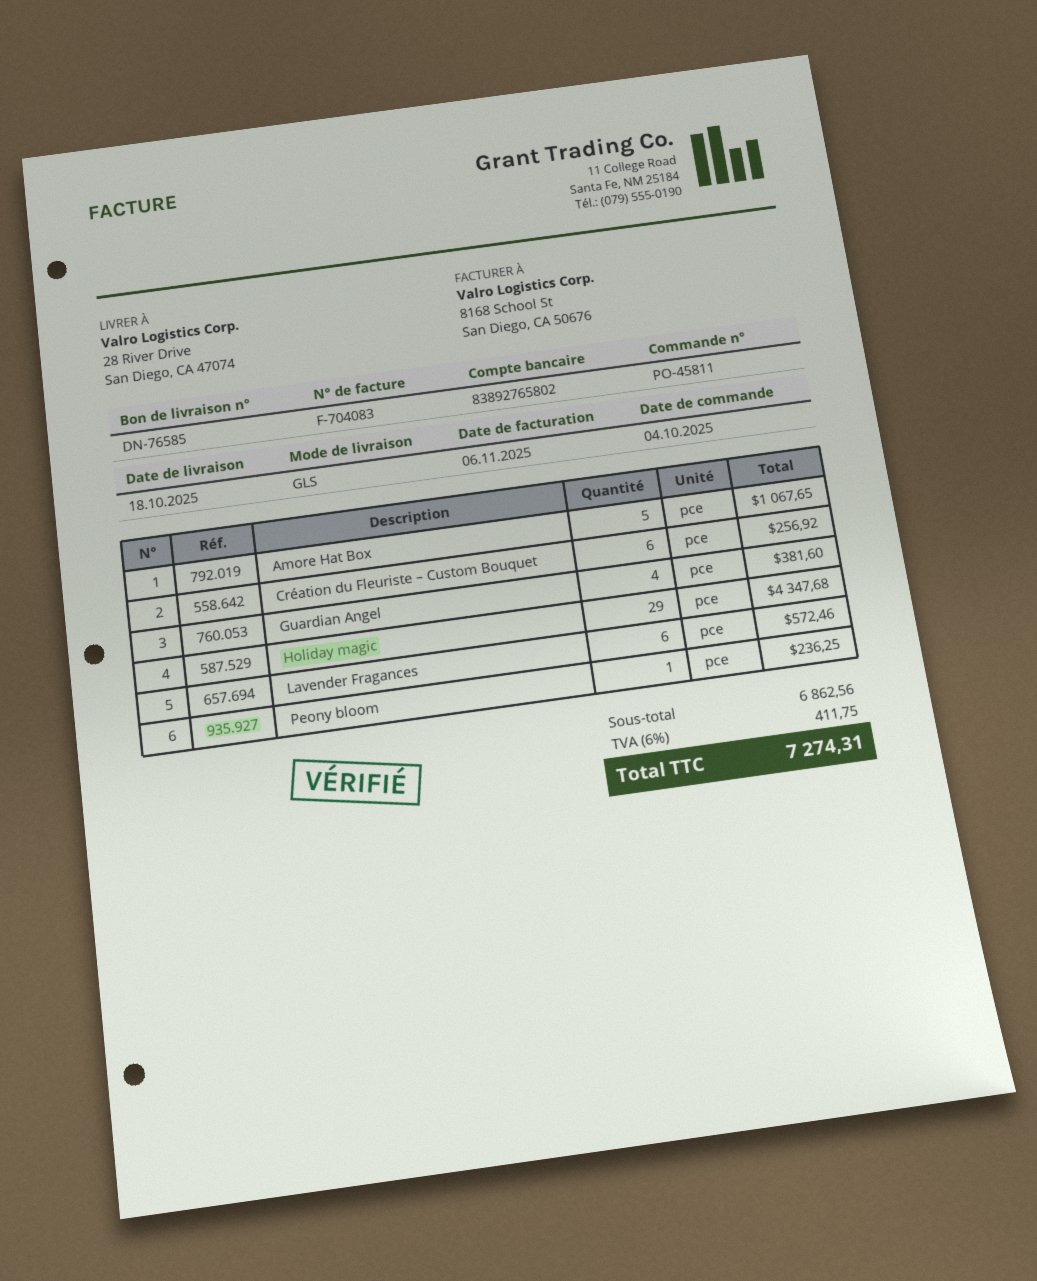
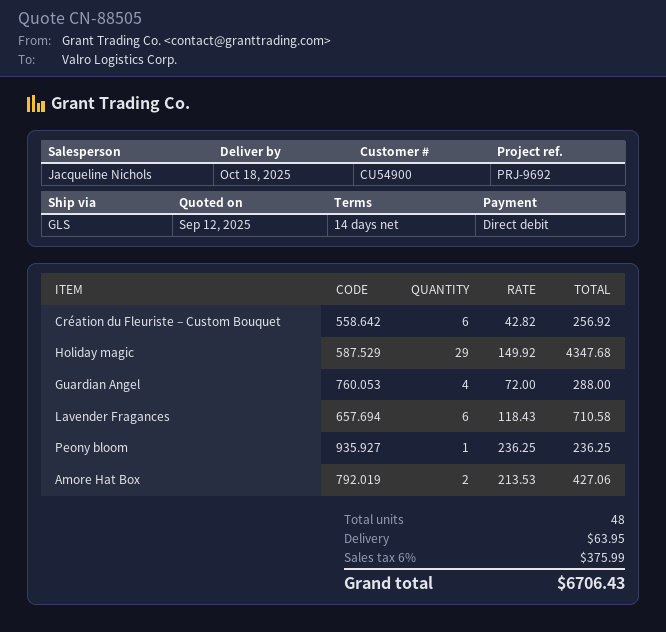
Amore Hat Box: 5 for 1067.65 -> 2 for 427.06
Guardian Angel: 4 for 381.60 -> 4 for 288.00
Lavender Fragances: 6 for 572.46 -> 6 for 710.58
shipping: none -> 63.95
tax: 6% = 411.75 -> 6% = 375.99
total: 7274.31 -> 6706.43

